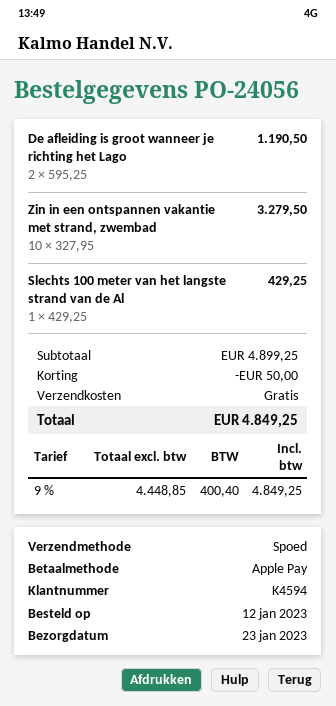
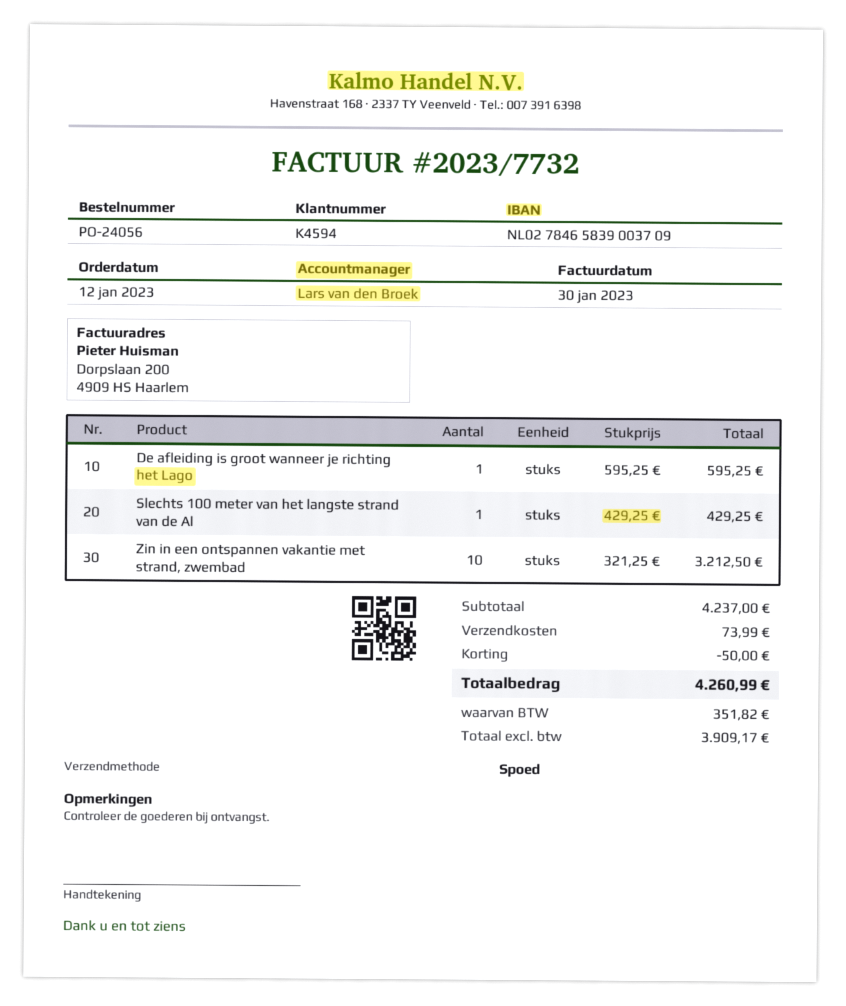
De afleiding is groot wanneer je richting het Lago: 2 x 595.25 = 1190.50 -> 1 x 595.25 = 595.25
Zin in een ontspannen vakantie met strand, zwembad: 10 x 327.95 = 3279.50 -> 10 x 321.25 = 3212.50
subtotal: 4899.25 -> 4237.00
shipping: 0.00 -> 73.99
net: 4448.85 -> 3909.17
tax: 400.40 -> 351.82
total: 4849.25 -> 4260.99

